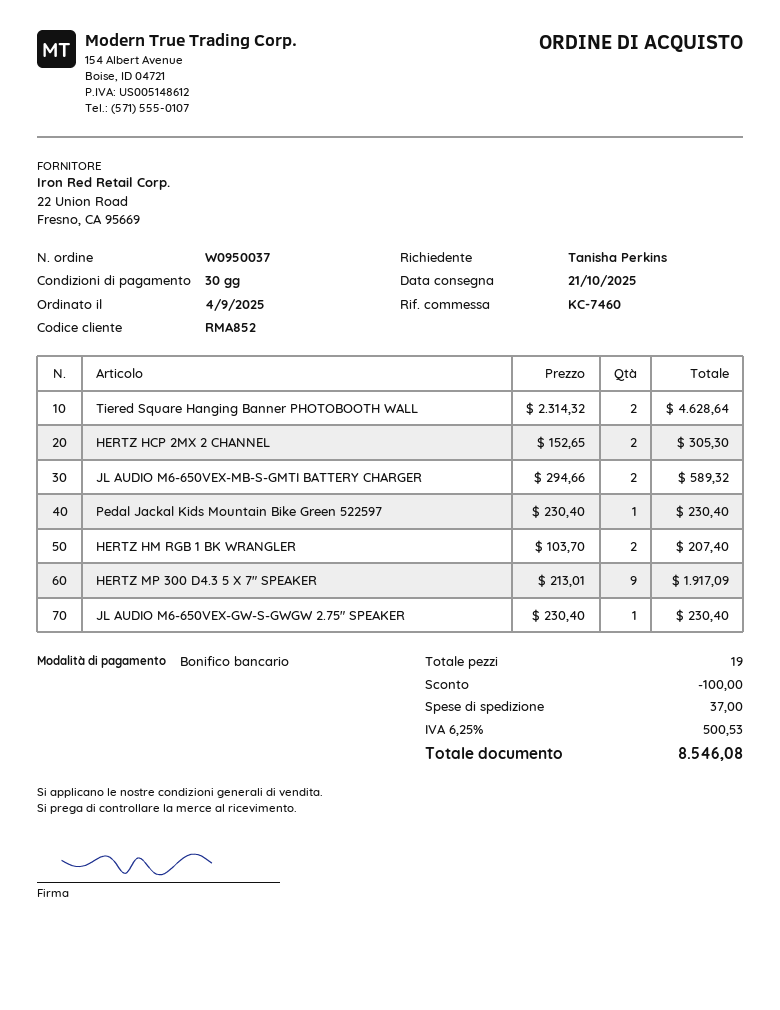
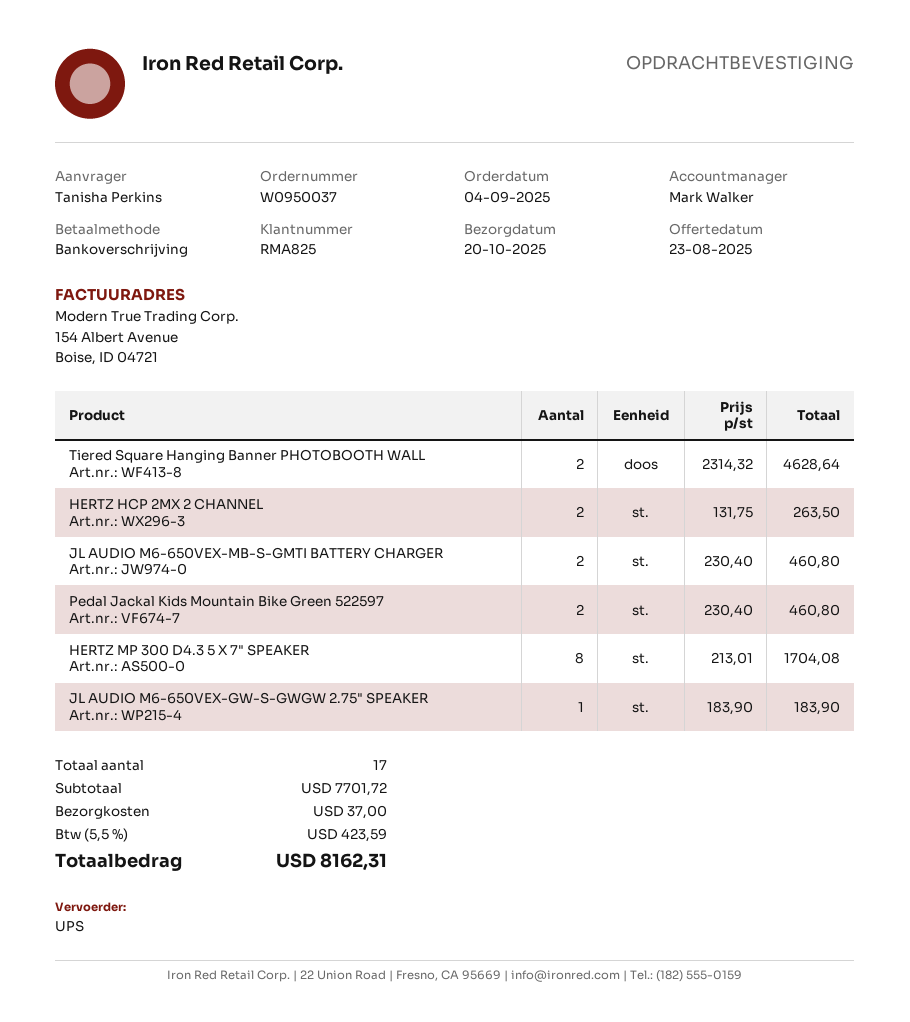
delivery date: 2025-10-21 -> 2025-10-20
customer number: RMA852 -> RMA825
HERTZ HCP 2MX 2 CHANNEL: 2 x 152.65 = 305.30 -> 2 x 131.75 = 263.50
JL AUDIO M6-650VEX-MB-S-GMTI BATTERY CHARGER: 2 x 294.66 = 589.32 -> 2 x 230.40 = 460.80
Pedal Jackal Kids Mountain Bike Green 522597: 1 x 230.40 = 230.40 -> 2 x 230.40 = 460.80
HERTZ HM RGB 1 BK WRANGLER: 2 x 103.70 = 207.40 -> none
HERTZ MP 300 D4.3 5 X 7" SPEAKER: 9 x 213.01 = 1917.09 -> 8 x 213.01 = 1704.08
JL AUDIO M6-650VEX-GW-S-GWGW 2.75" SPEAKER: 1 x 230.40 = 230.40 -> 1 x 183.90 = 183.90
total quantity: 19 -> 17
discount: 100.00 -> none
tax: 6.25% = 500.53 -> 5.5% = 423.59
total: 8546.08 -> 8162.31

